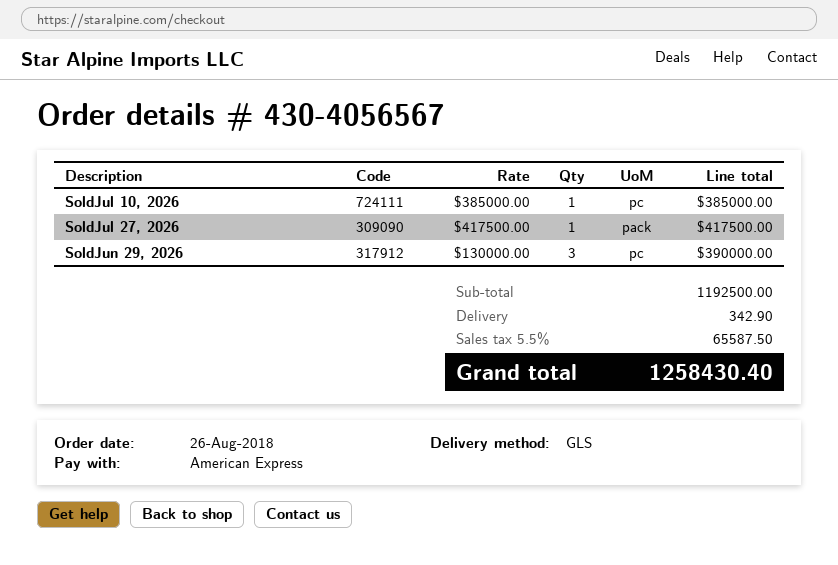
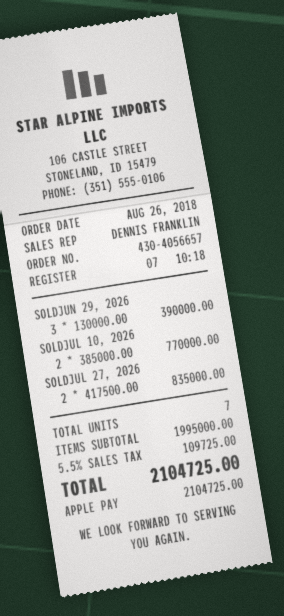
order number: 430-4056567 -> 430-4056657
payment method: American Express -> Apple Pay
SoldJul 10, 2026: 1 x 385000.00 = 385000.00 -> 2 x 385000.00 = 770000.00
SoldJul 27, 2026: 1 x 417500.00 = 417500.00 -> 2 x 417500.00 = 835000.00
subtotal: 1192500.00 -> 1995000.00
shipping: 342.90 -> none
tax: 5.5% = 65587.50 -> 5.5% = 109725.00
total: 1258430.40 -> 2104725.00

